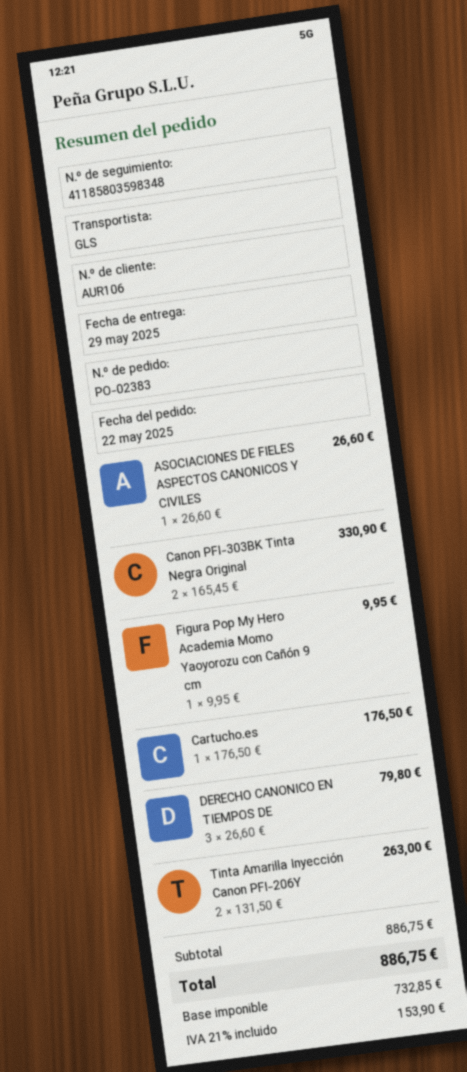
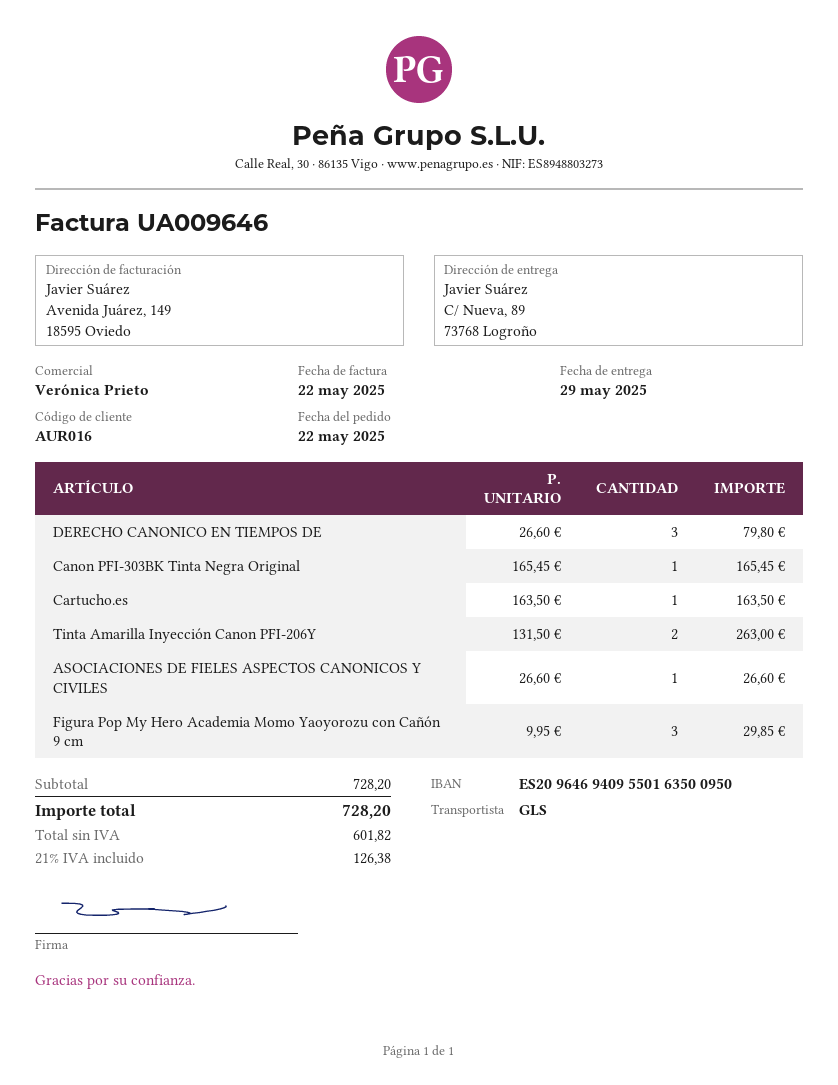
customer number: AUR106 -> AUR016
Canon PFI-303BK Tinta Negra Original: 2 x 165.45 = 330.90 -> 1 x 165.45 = 165.45
Figura Pop My Hero Academia Momo Yaoyorozu con Cañón 9 cm: 1 x 9.95 = 9.95 -> 3 x 9.95 = 29.85
Cartucho.es: 1 x 176.50 = 176.50 -> 1 x 163.50 = 163.50
subtotal: 886.75 -> 728.20
net: 732.85 -> 601.82
tax: 21% = 153.90 -> 21% = 126.38
total: 886.75 -> 728.20

